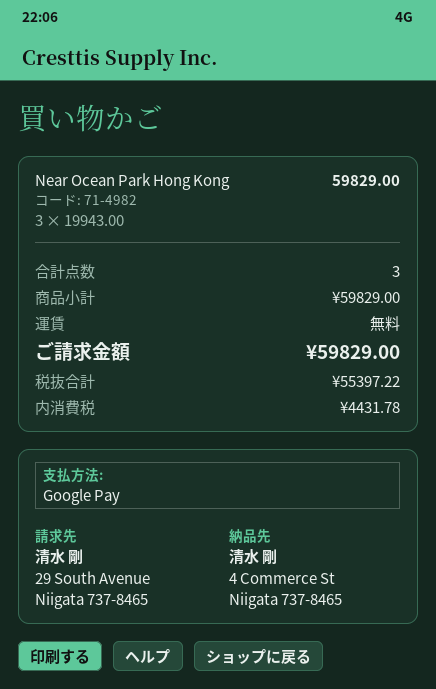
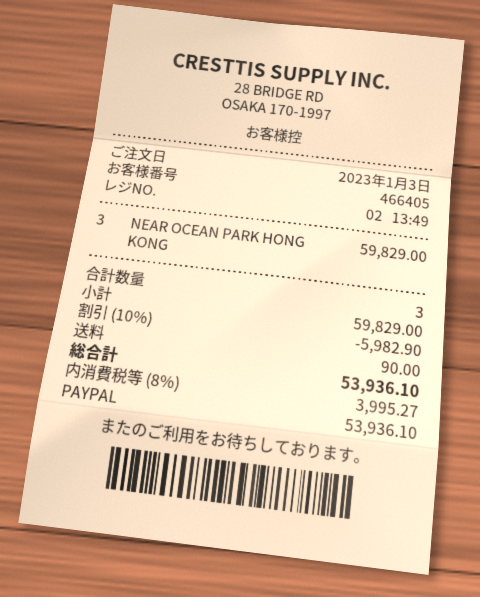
payment method: Google Pay -> PayPal
discount: none -> 10% = 5982.90
shipping: 0.00 -> 90.00
tax: 4431.78 -> 3995.27
total: 59829.00 -> 53936.10

